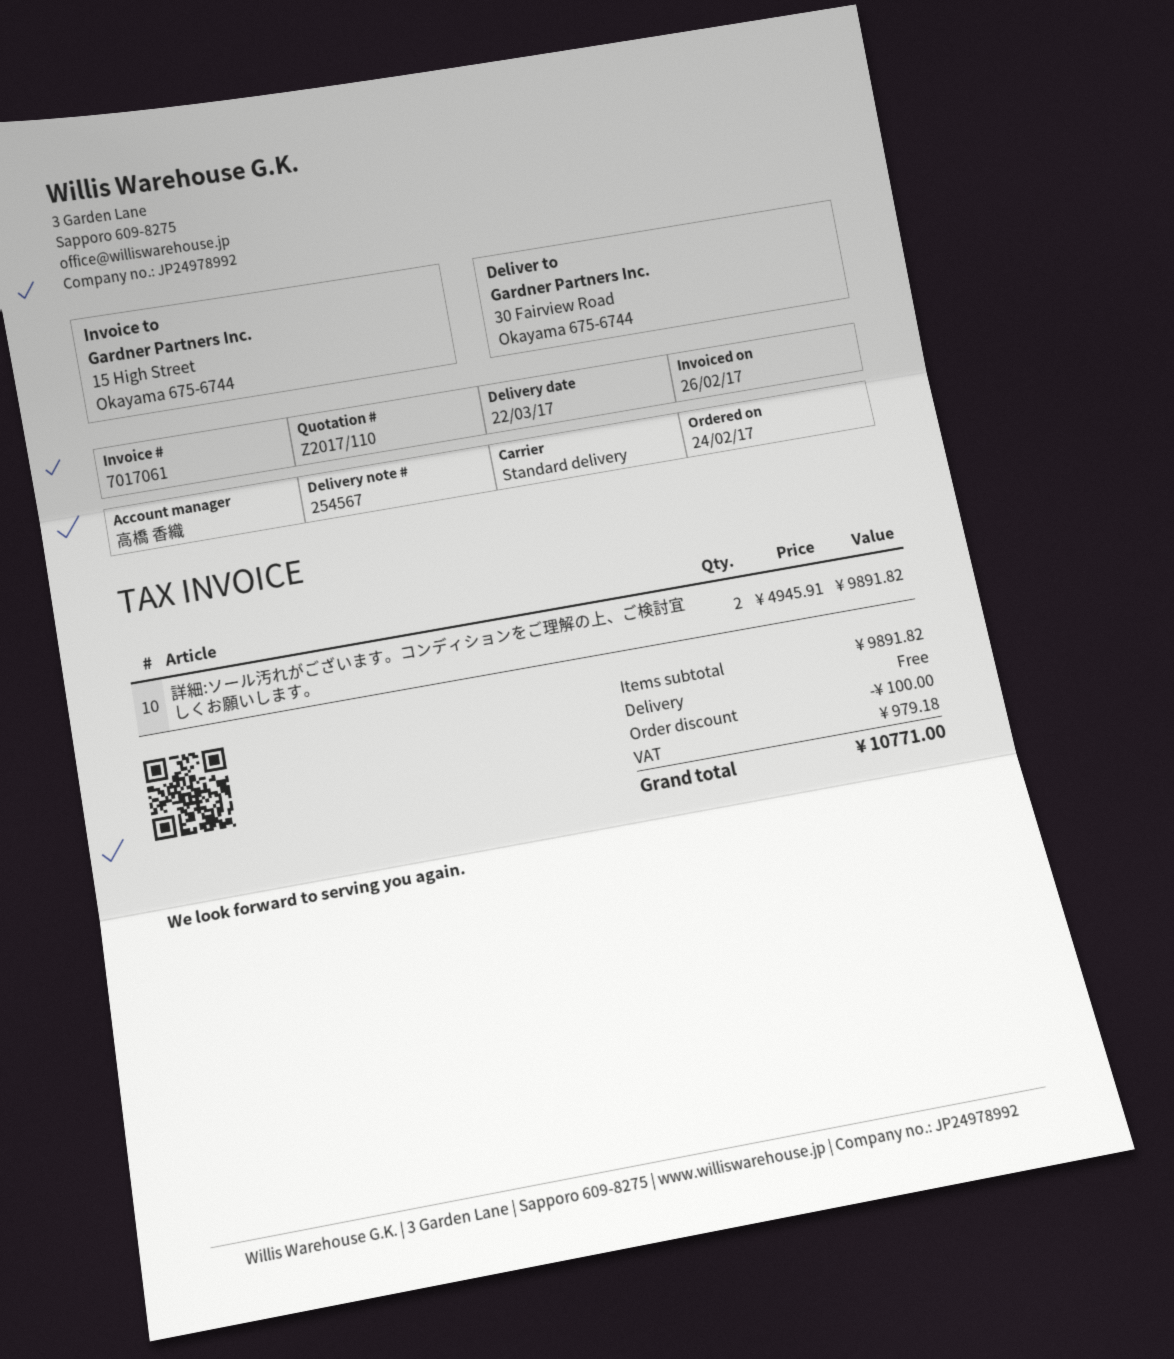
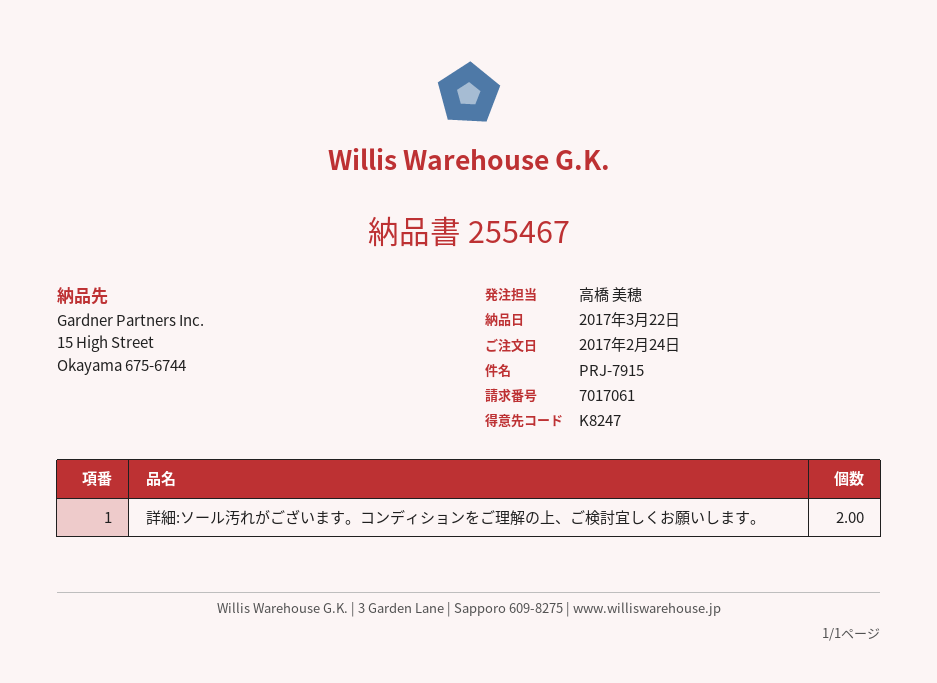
delivery note number: 254567 -> 255467
ship to: 30 Fairview Road, Okayama 675-6744 -> 15 High Street, Okayama 675-6744

